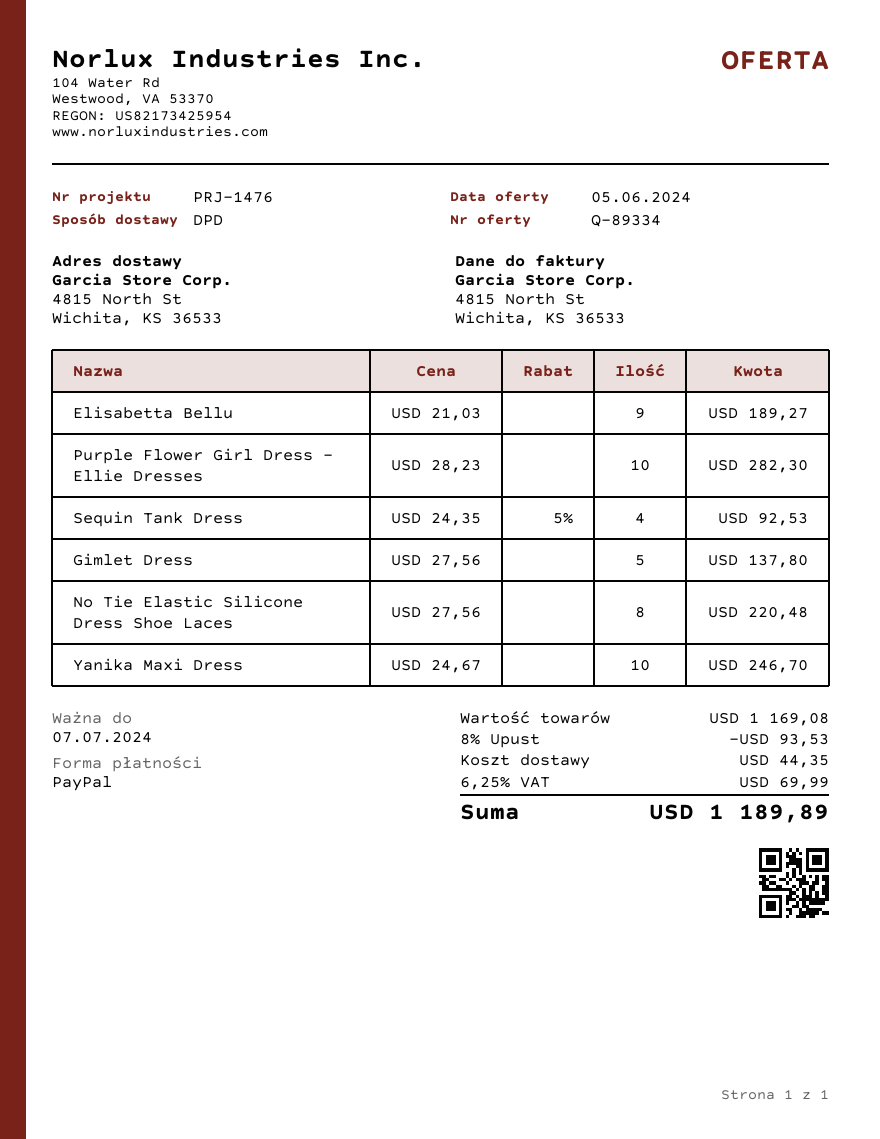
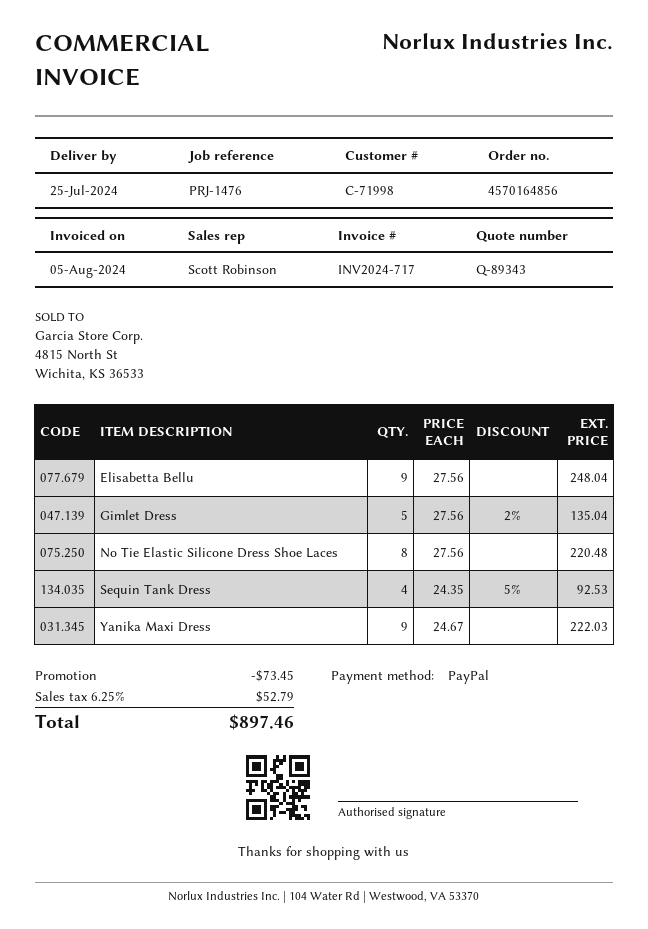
quote number: Q-89334 -> Q-89343
Elisabetta Bellu: 9 x 21.03 = 189.27 -> 9 x 27.56 = 248.04
Purple Flower Girl Dress – Ellie Dresses: 10 x 28.23 = 282.30 -> none
Gimlet Dress: 5 x 27.56 = 137.80 -> 5 x 27.56 - 2% = 135.04
Yanika Maxi Dress: 10 x 24.67 = 246.70 -> 9 x 24.67 = 222.03
discount: 93.53 -> 73.45
shipping: 44.35 -> none
tax: 6.25% = 69.99 -> 6.25% = 52.79
total: 1189.89 -> 897.46

